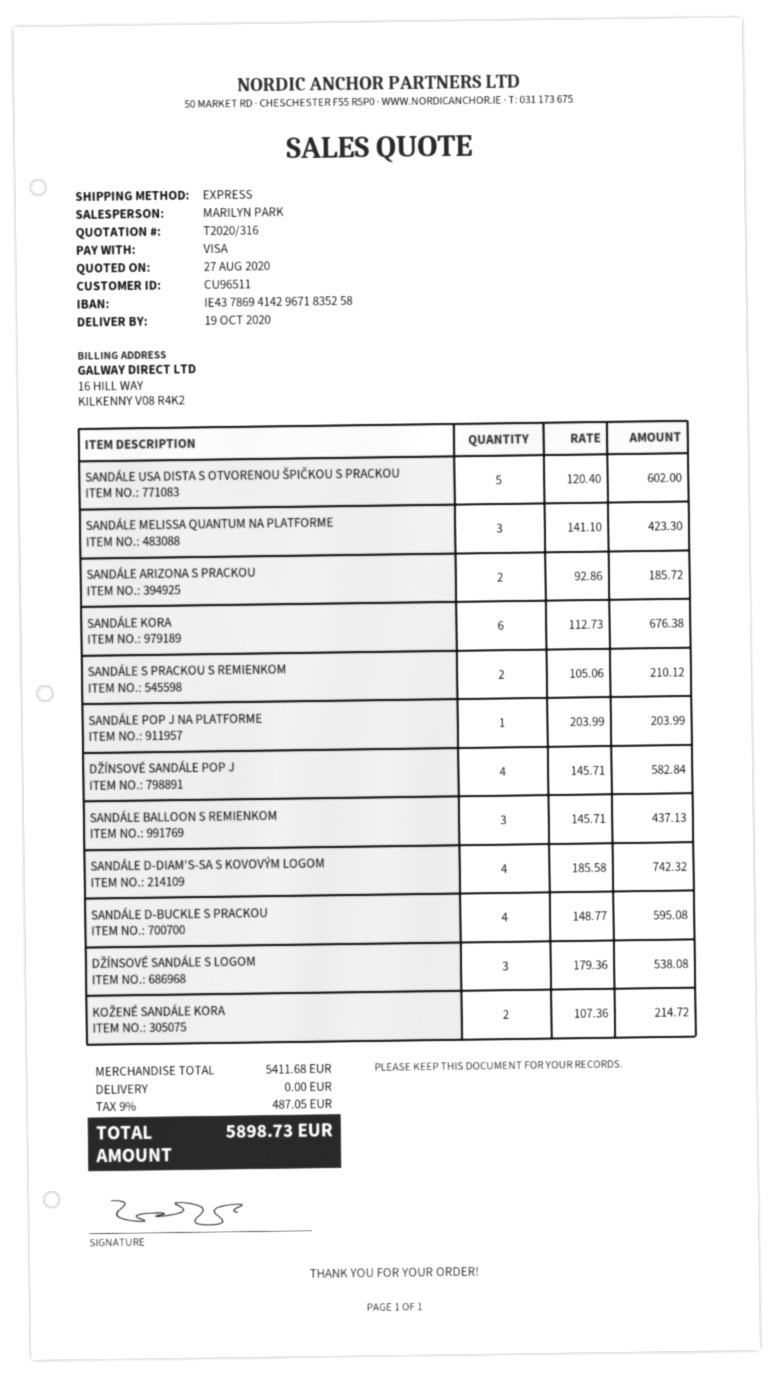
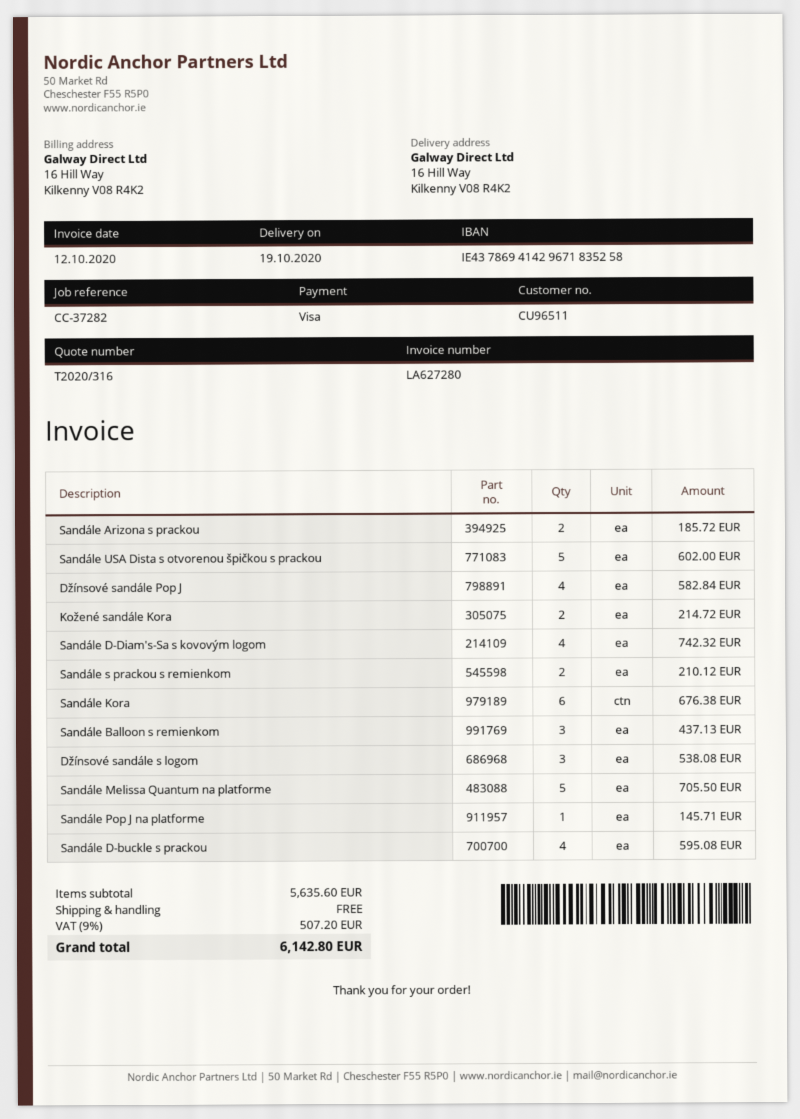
SANDÁLE MELISSA QUANTUM NA PLATFORME: 3 for 423.30 -> 5 for 705.50
SANDÁLE POP J NA PLATFORME: 1 for 203.99 -> 1 for 145.71
subtotal: 5411.68 -> 5635.60
tax: 9% = 487.05 -> 9% = 507.20
total: 5898.73 -> 6142.80

